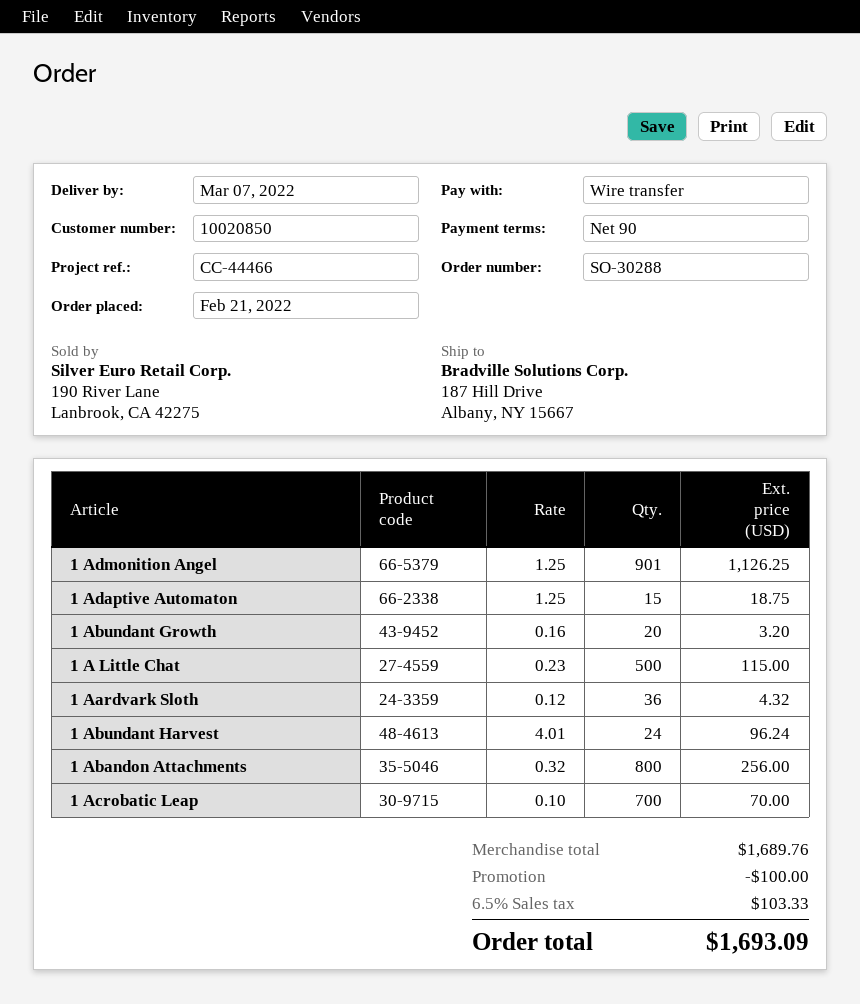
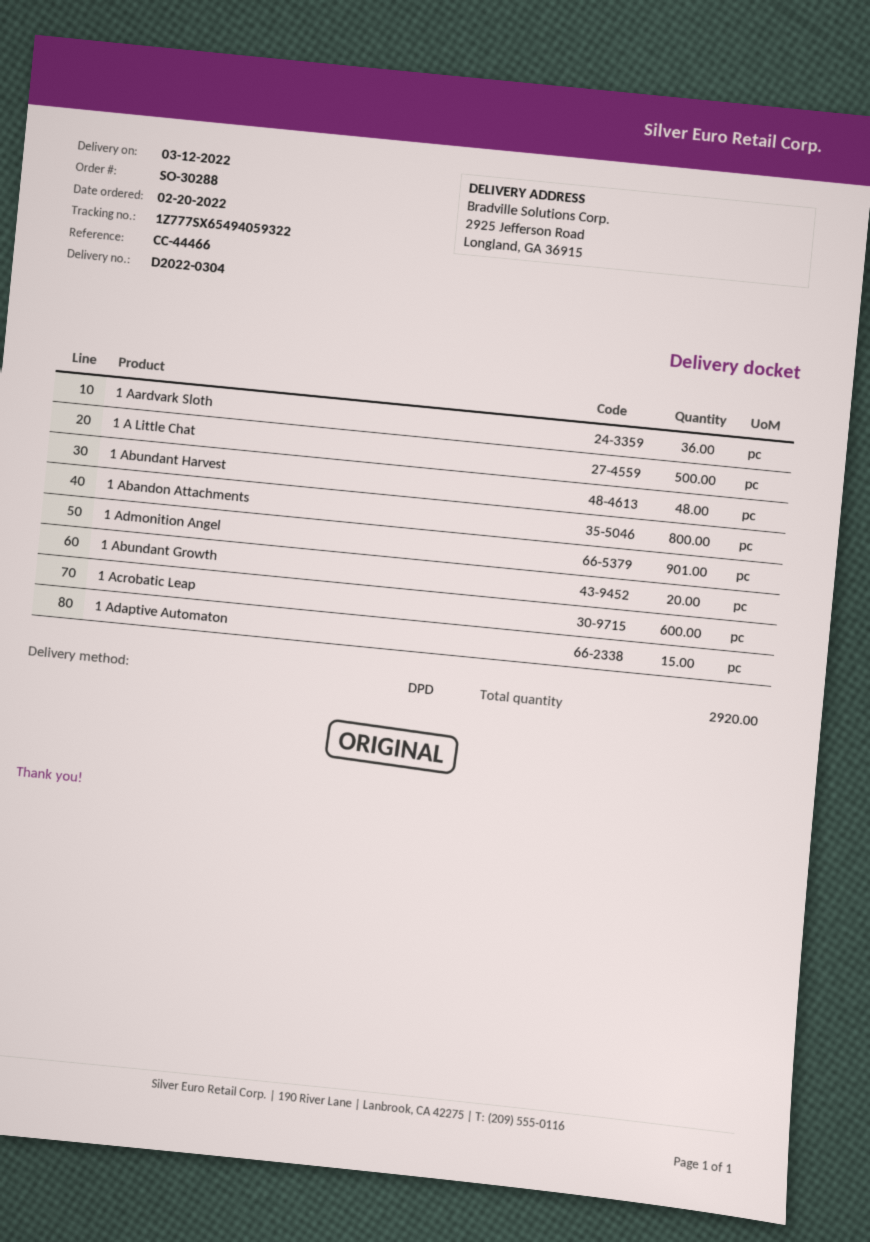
order date: 2022-02-21 -> 2022-02-20
delivery date: 2022-03-07 -> 2022-03-12
ship to: 187 Hill Drive, Albany, NY 15667 -> 2925 Jefferson Road, Longland, GA 36915
1 Abundant Harvest: 24 -> 48
1 Acrobatic Leap: 700 -> 600

